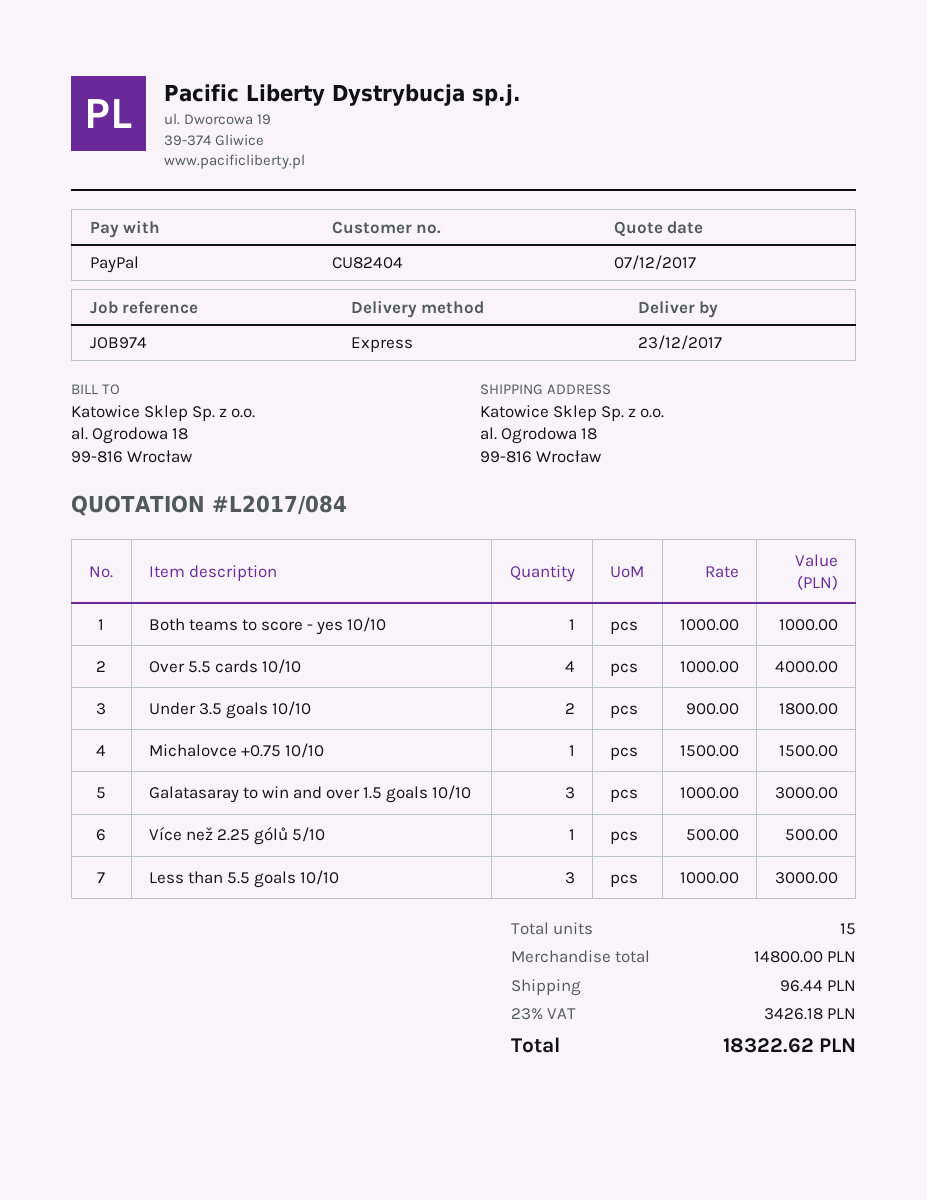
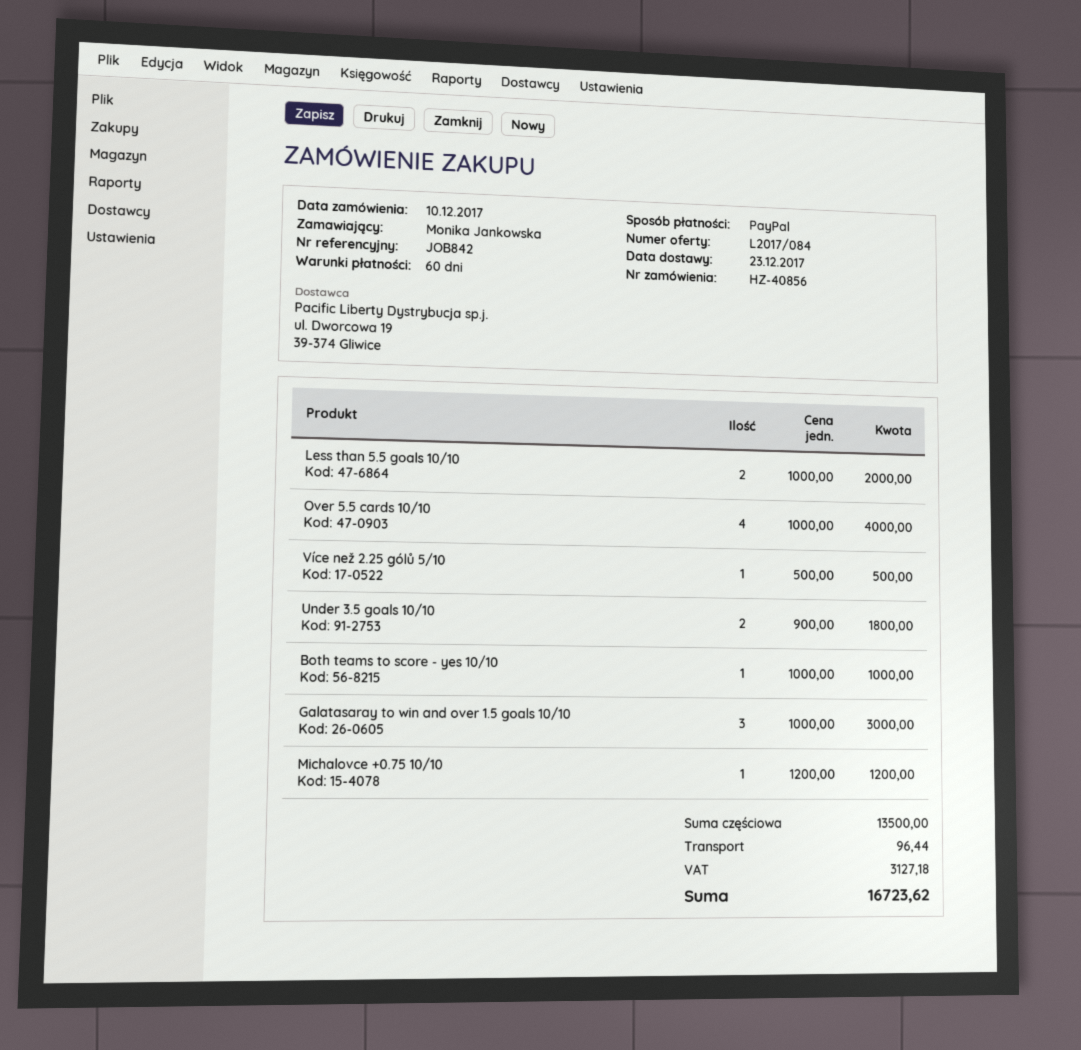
reference: JOB974 -> JOB842
Michalovce +0.75 10/10: 1 x 1500.00 = 1500.00 -> 1 x 1200.00 = 1200.00
Less than 5.5 goals 10/10: 3 x 1000.00 = 3000.00 -> 2 x 1000.00 = 2000.00
subtotal: 14800.00 -> 13500.00
tax: 3426.18 -> 3127.18
total: 18322.62 -> 16723.62

